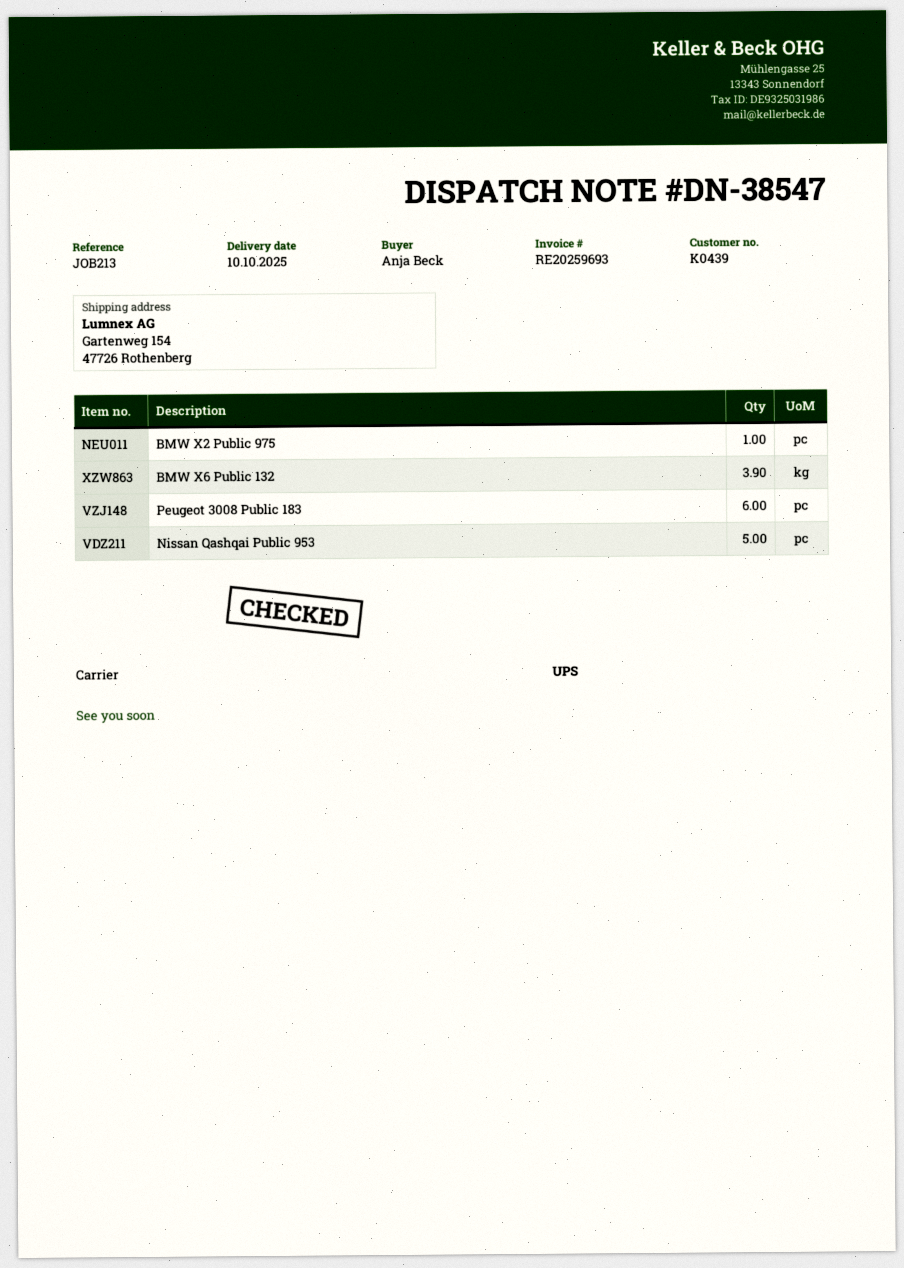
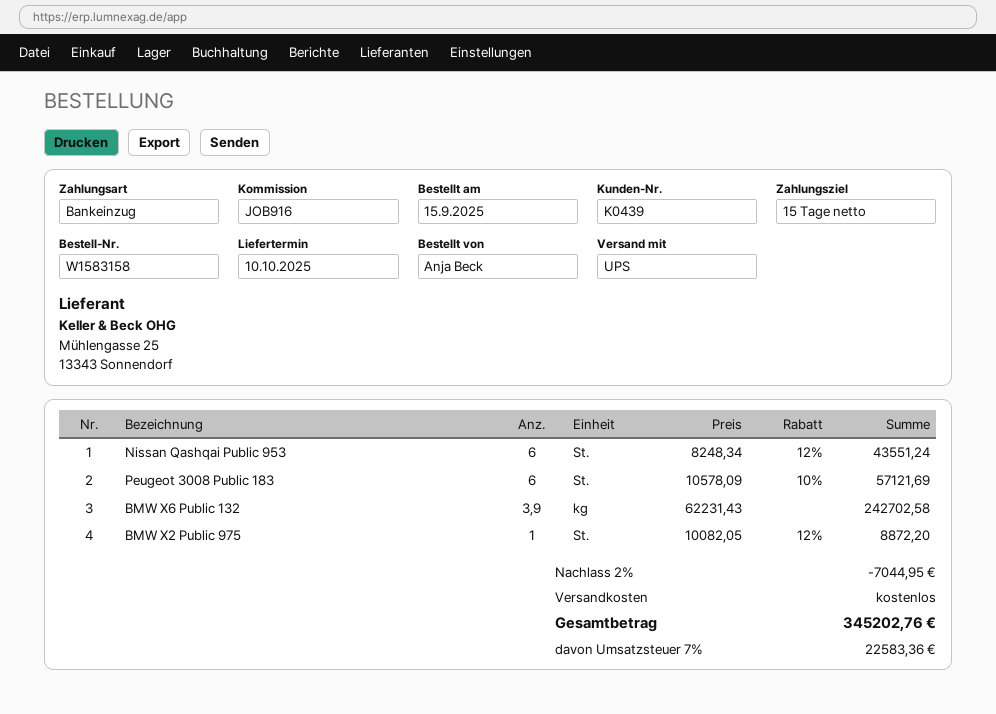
reference: JOB213 -> JOB916
Nissan Qashqai Public 953: 5 -> 6

